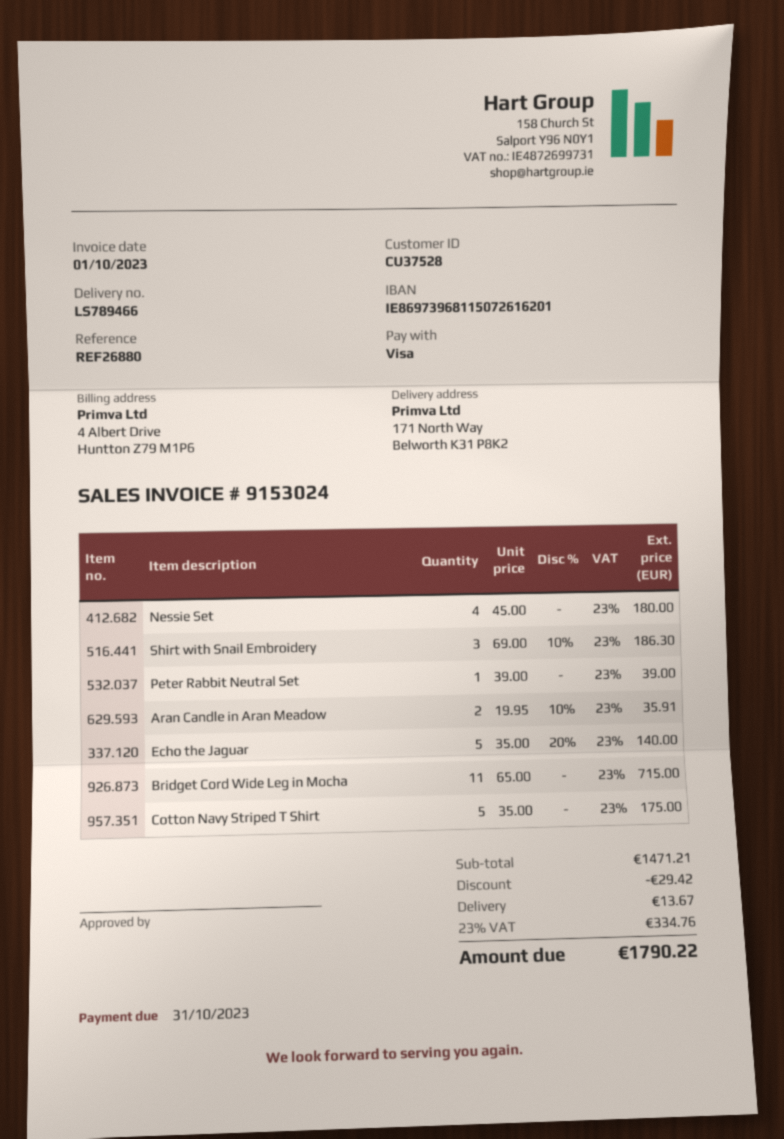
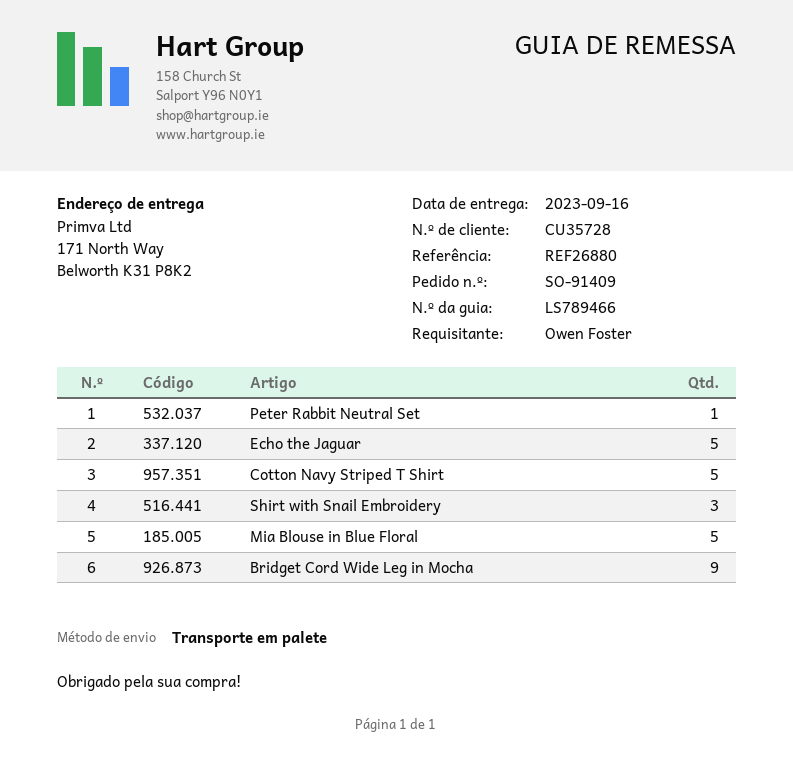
customer number: CU37528 -> CU35728
Nessie Set: 4 -> none
Aran Candle in Aran Meadow: 2 -> none
Bridget Cord Wide Leg in Mocha: 11 -> 9
Mia Blouse in Blue Floral: none -> 5

